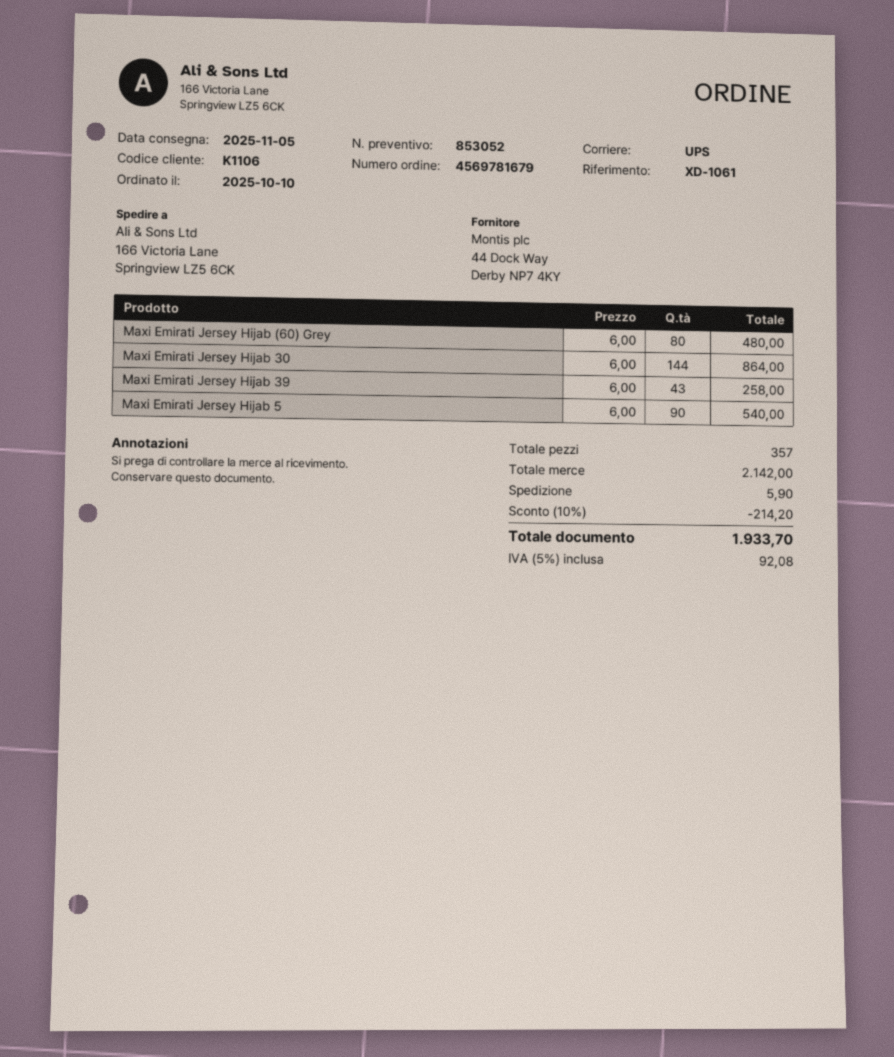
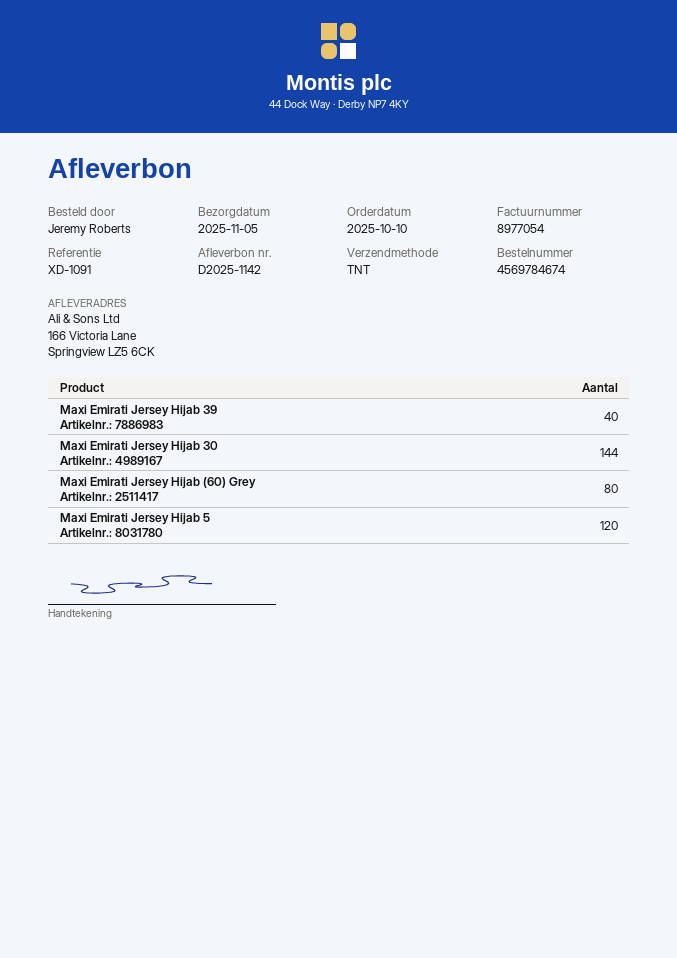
order number: 4569781679 -> 4569784674
reference: XD-1061 -> XD-1091
shipping method: UPS -> TNT
Maxi Emirati Jersey Hijab 39: 43 -> 40
Maxi Emirati Jersey Hijab 5: 90 -> 120

